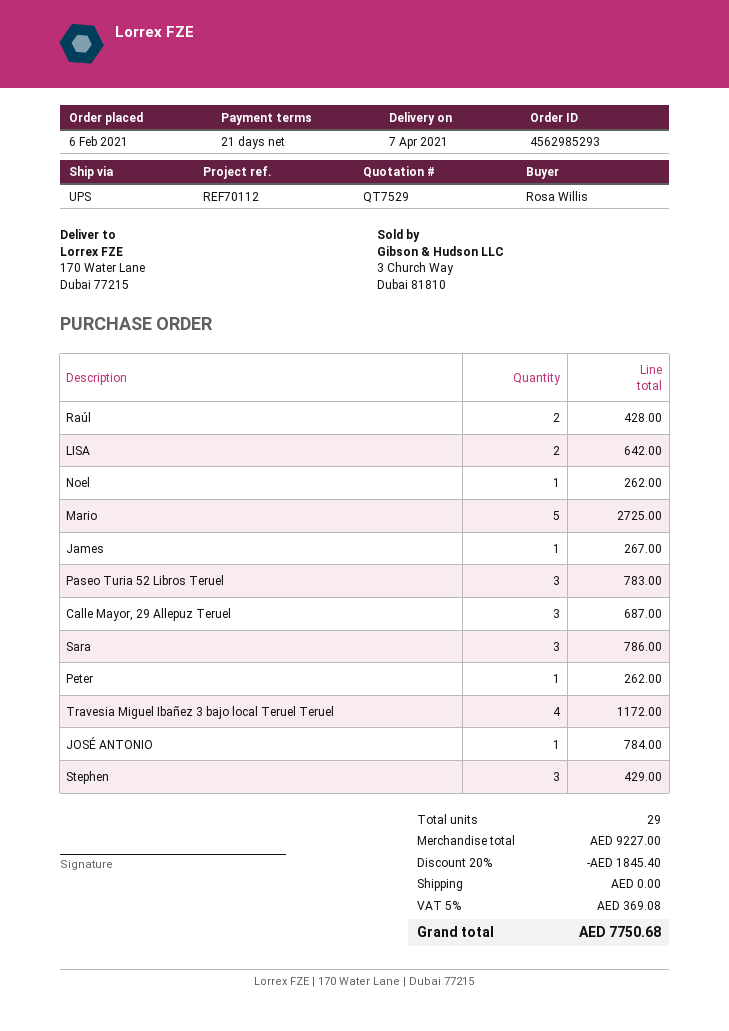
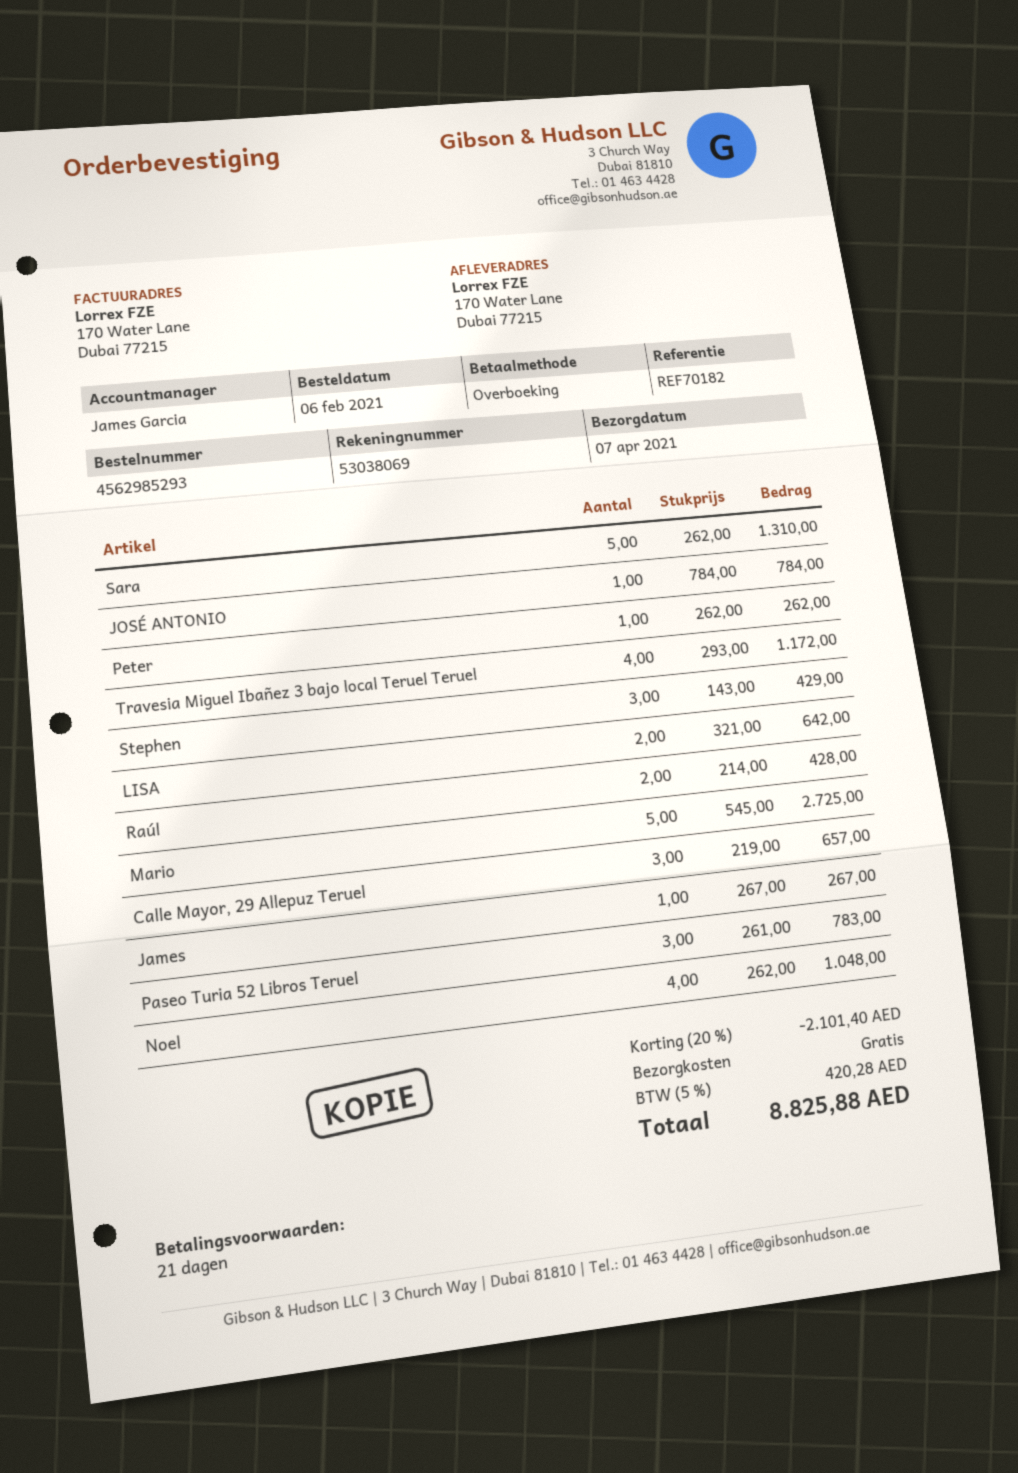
reference: REF70112 -> REF70182
Noel: 1 for 262.00 -> 4 for 1048.00
Calle Mayor, 29 Allepuz Teruel: 3 for 687.00 -> 3 for 657.00
Sara: 3 for 786.00 -> 5 for 1310.00
discount: 20% = 1845.40 -> 20% = 2101.40
tax: 5% = 369.08 -> 5% = 420.28
total: 7750.68 -> 8825.88

